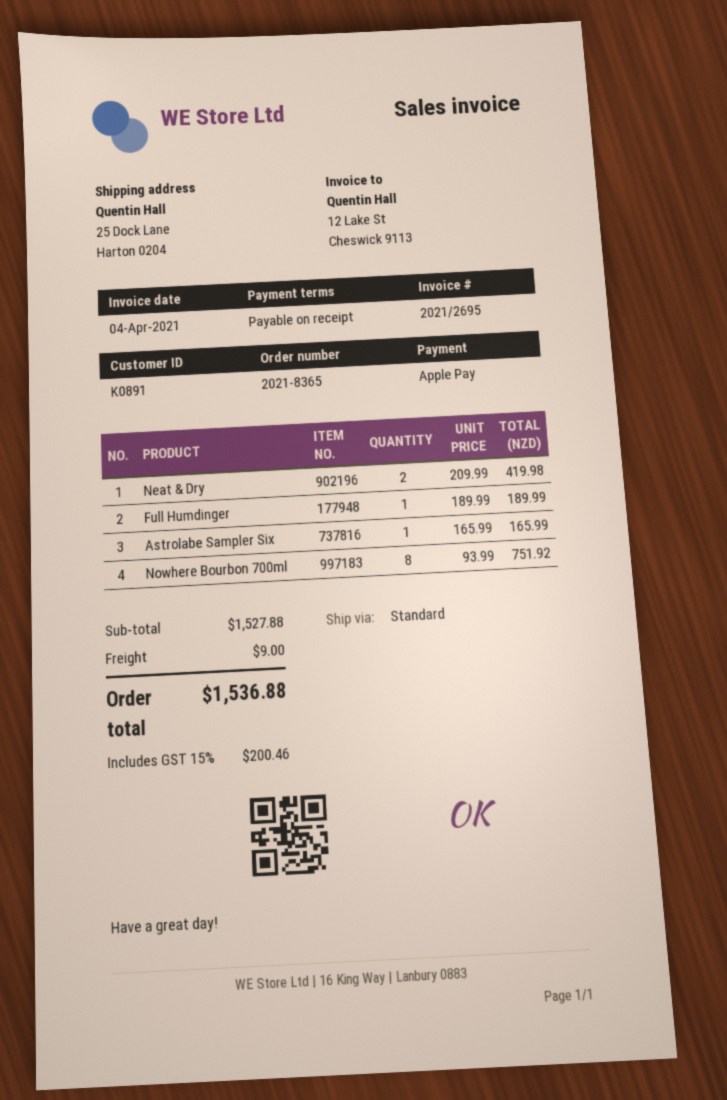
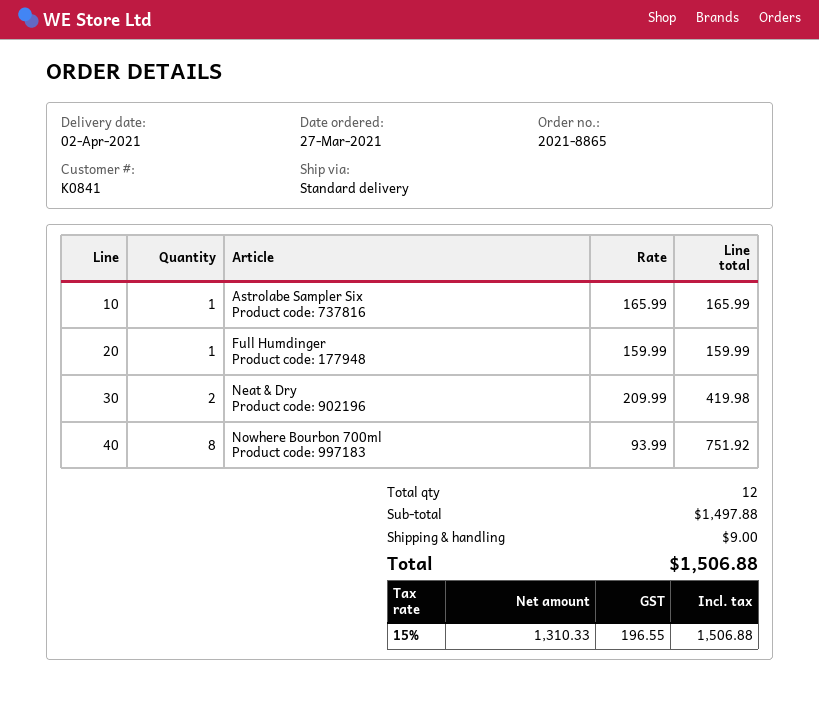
order number: 2021-8365 -> 2021-8865
customer number: K0891 -> K0841
Full Humdinger: 1 x 189.99 = 189.99 -> 1 x 159.99 = 159.99
subtotal: 1527.88 -> 1497.88
tax: 15% = 200.46 -> 15% = 196.55
total: 1536.88 -> 1506.88

